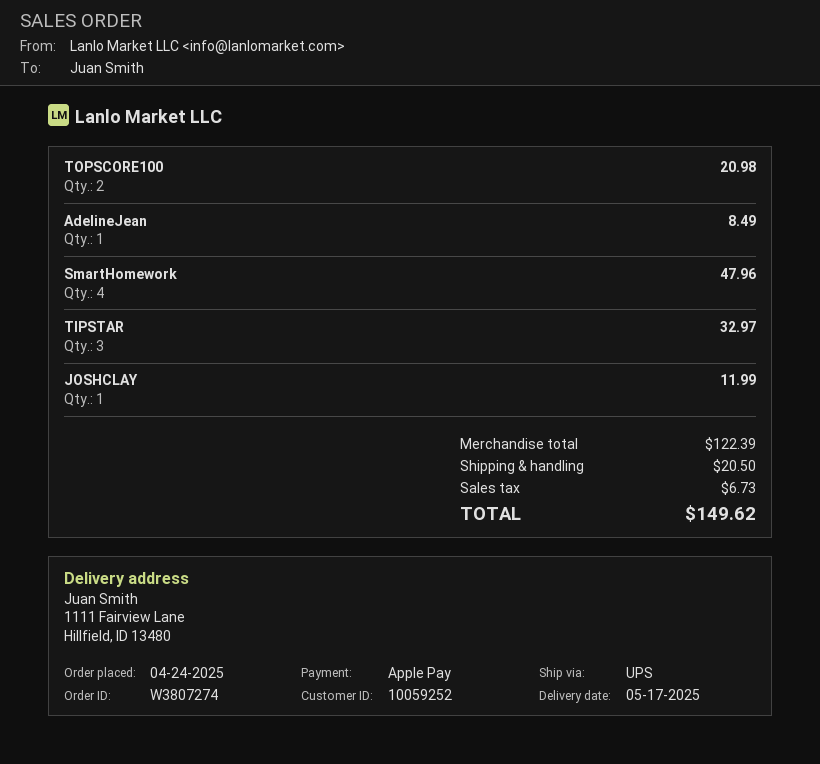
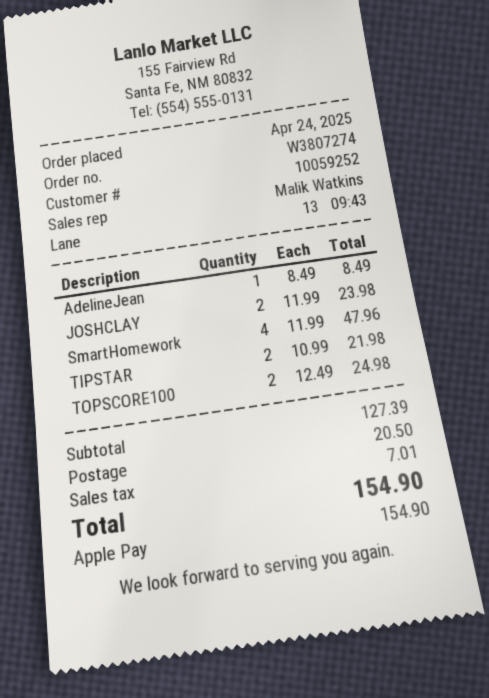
TOPSCORE100: 2 for 20.98 -> 2 for 24.98
TIPSTAR: 3 for 32.97 -> 2 for 21.98
JOSHCLAY: 1 for 11.99 -> 2 for 23.98
subtotal: 122.39 -> 127.39
tax: 6.73 -> 7.01
total: 149.62 -> 154.90

